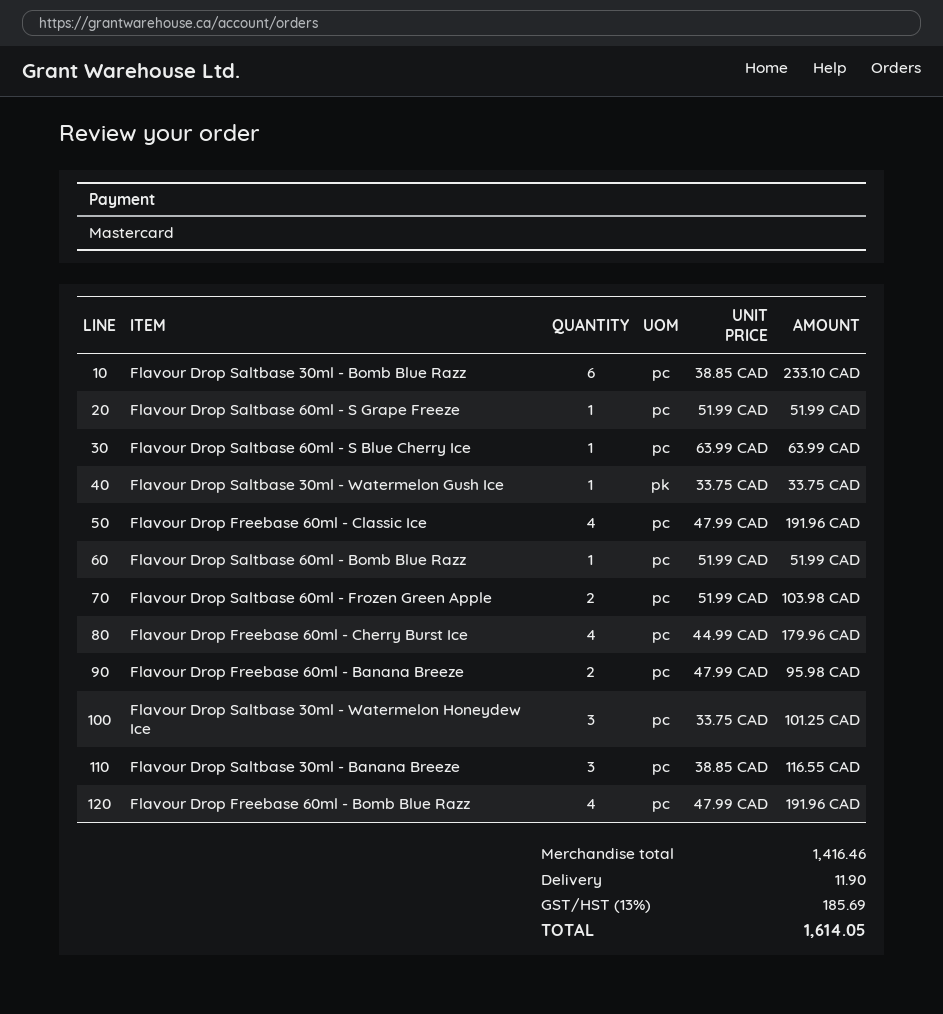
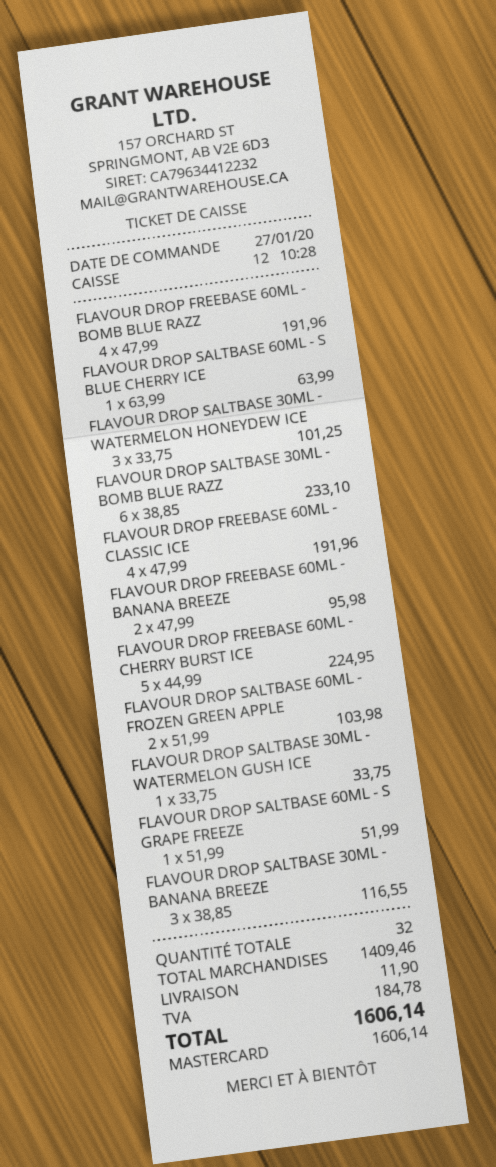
Flavour Drop Saltbase 60ml - Bomb Blue Razz: 1 x 51.99 = 51.99 -> none
Flavour Drop Freebase 60ml - Cherry Burst Ice: 4 x 44.99 = 179.96 -> 5 x 44.99 = 224.95
subtotal: 1416.46 -> 1409.46
tax: 185.69 -> 184.78
total: 1614.05 -> 1606.14

